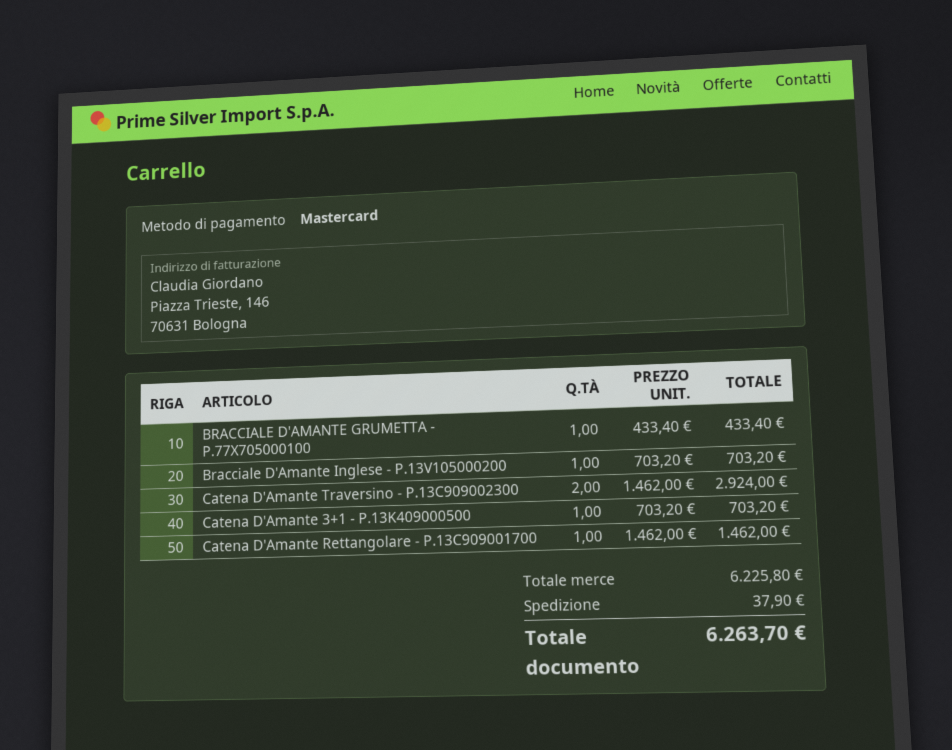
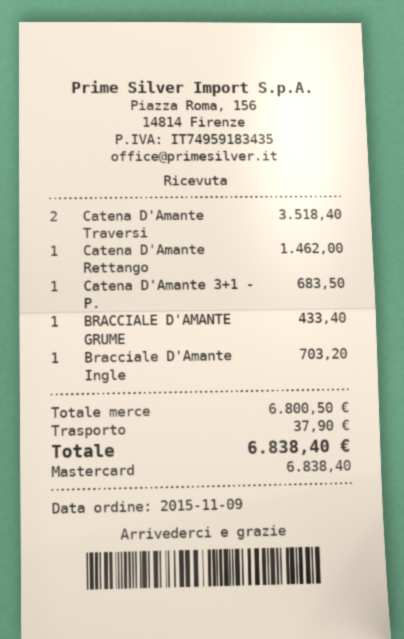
Catena D'Amante Traversino - P.13C909002300: 2 for 2924.00 -> 2 for 3518.40
Catena D'Amante 3+1 - P.13K409000500: 1 for 703.20 -> 1 for 683.50
subtotal: 6225.80 -> 6800.50
total: 6263.70 -> 6838.40

